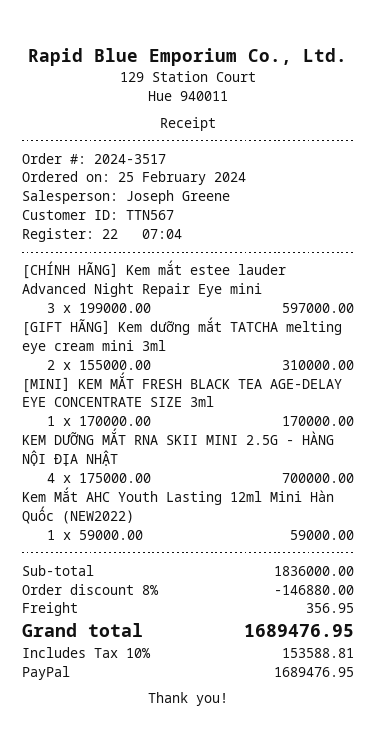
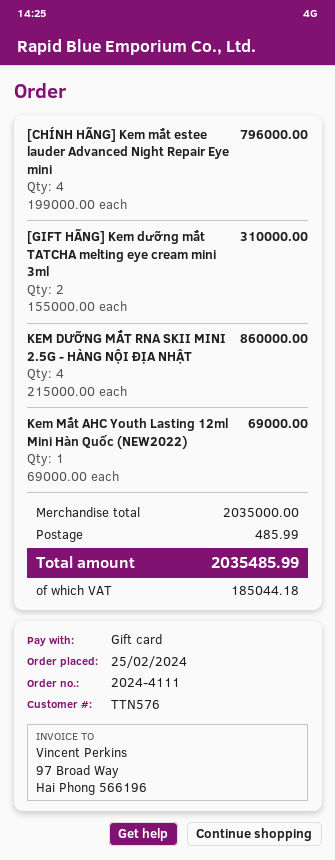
order number: 2024-3517 -> 2024-4111
customer number: TTN567 -> TTN576
payment method: PayPal -> gift card
[CHÍNH HÃNG] Kem mắt estee lauder Advanced Night Repair Eye mini: 3 x 199000.00 = 597000.00 -> 4 x 199000.00 = 796000.00
[MINI] KEM MẮT FRESH BLACK TEA AGE-DELAY EYE CONCENTRATE SIZE 3ml: 1 x 170000.00 = 170000.00 -> none
KEM DƯỠNG MẮT RNA SKII MINI 2.5G - HÀNG NỘI ĐỊA NHẬT: 4 x 175000.00 = 700000.00 -> 4 x 215000.00 = 860000.00
Kem Mắt AHC Youth Lasting 12ml Mini Hàn Quốc (NEW2022): 1 x 59000.00 = 59000.00 -> 1 x 69000.00 = 69000.00
subtotal: 1836000.00 -> 2035000.00
discount: 8% = 146880.00 -> none
shipping: 356.95 -> 485.99
tax: 153588.81 -> 185044.18
total: 1689476.95 -> 2035485.99

